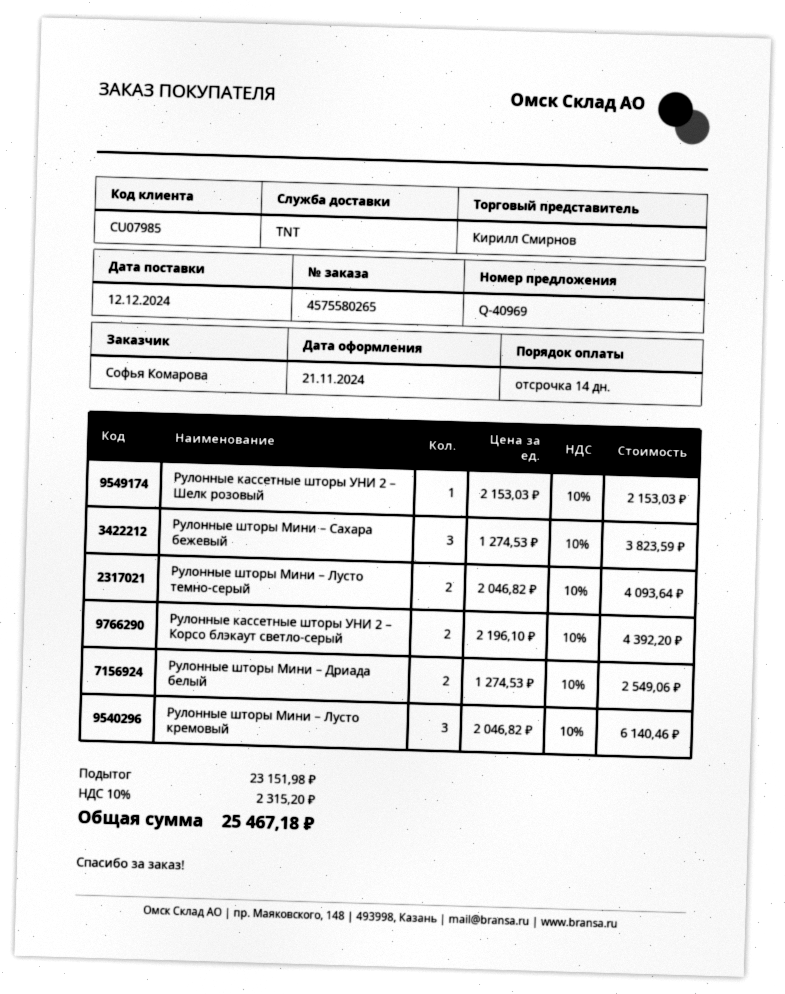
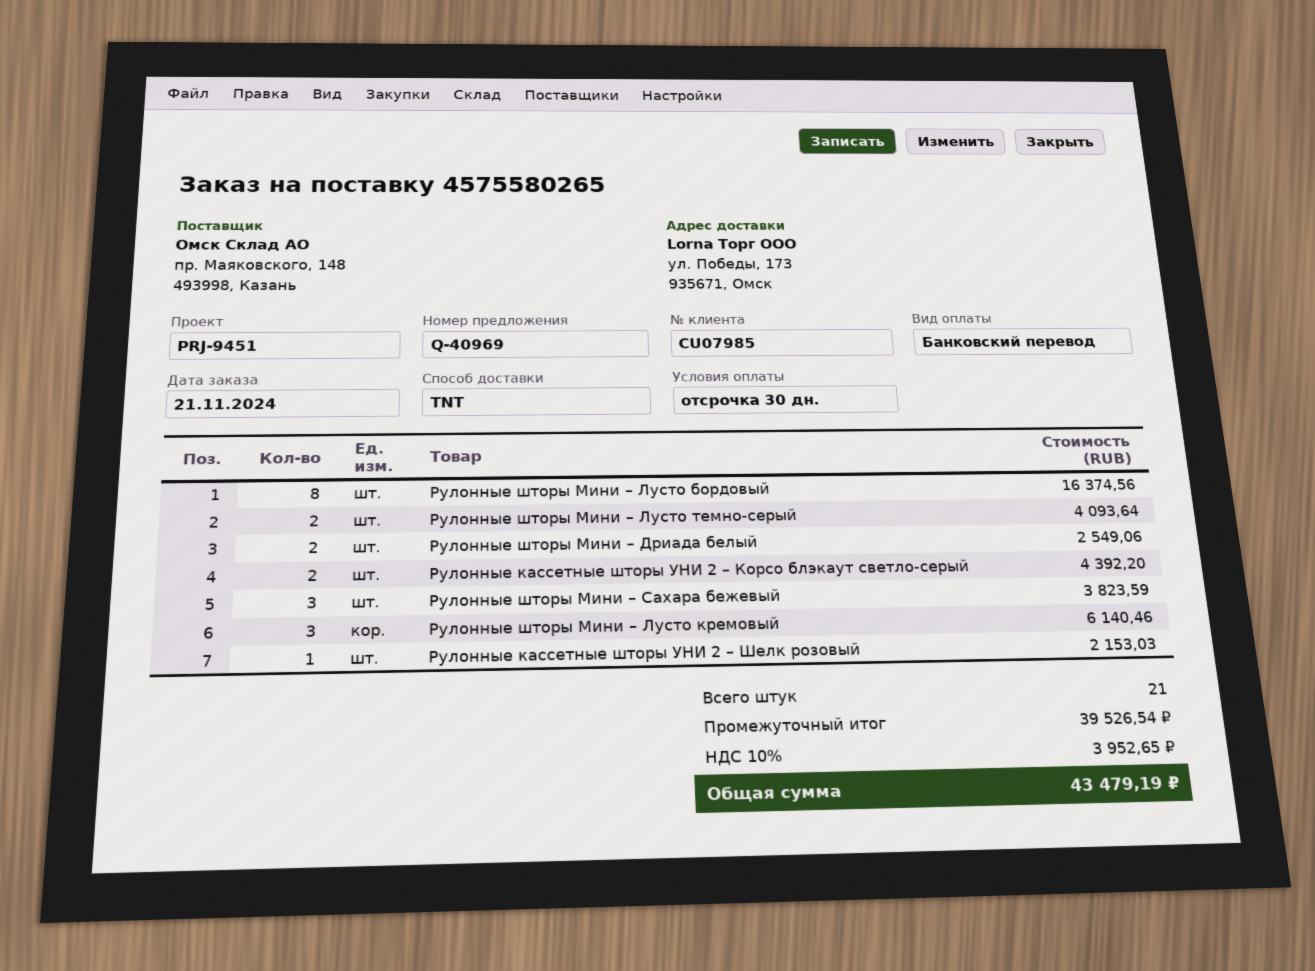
payment terms: 14 days -> 30 days
Рулонные шторы Мини – Лусто бордовый: none -> 8 for 16374.56
subtotal: 23151.98 -> 39526.54
tax: 10% = 2315.20 -> 10% = 3952.65
total: 25467.18 -> 43479.19

